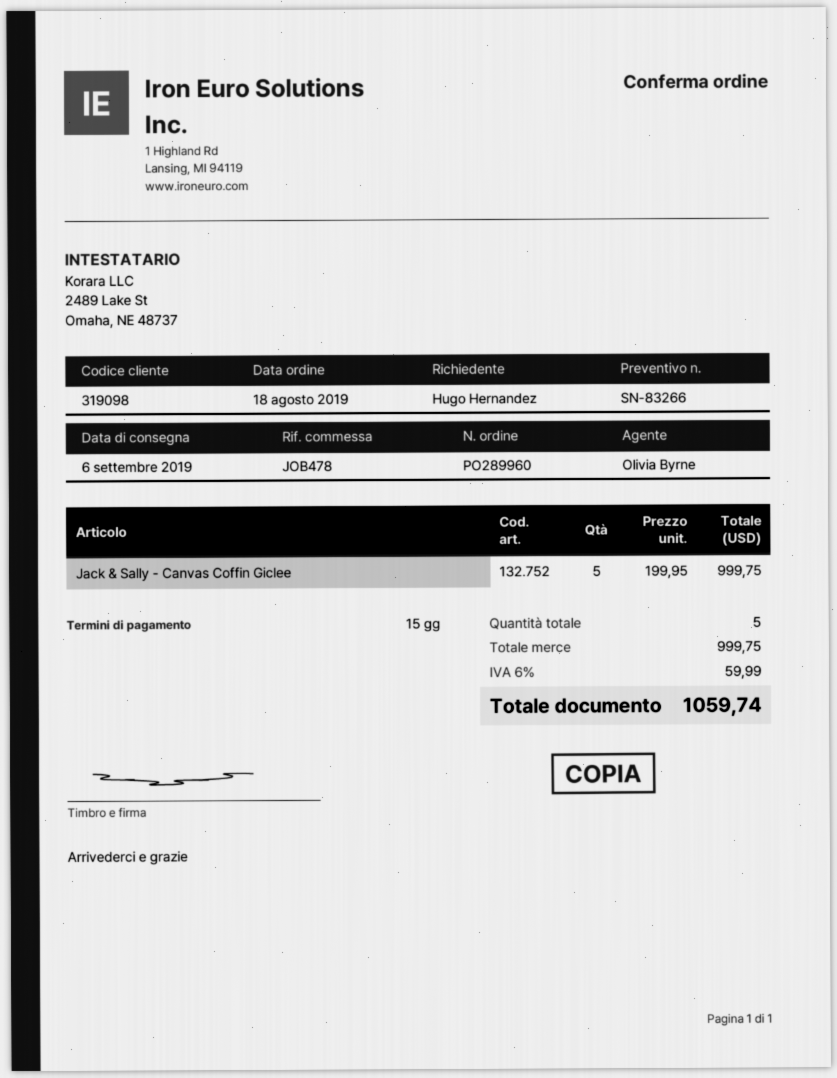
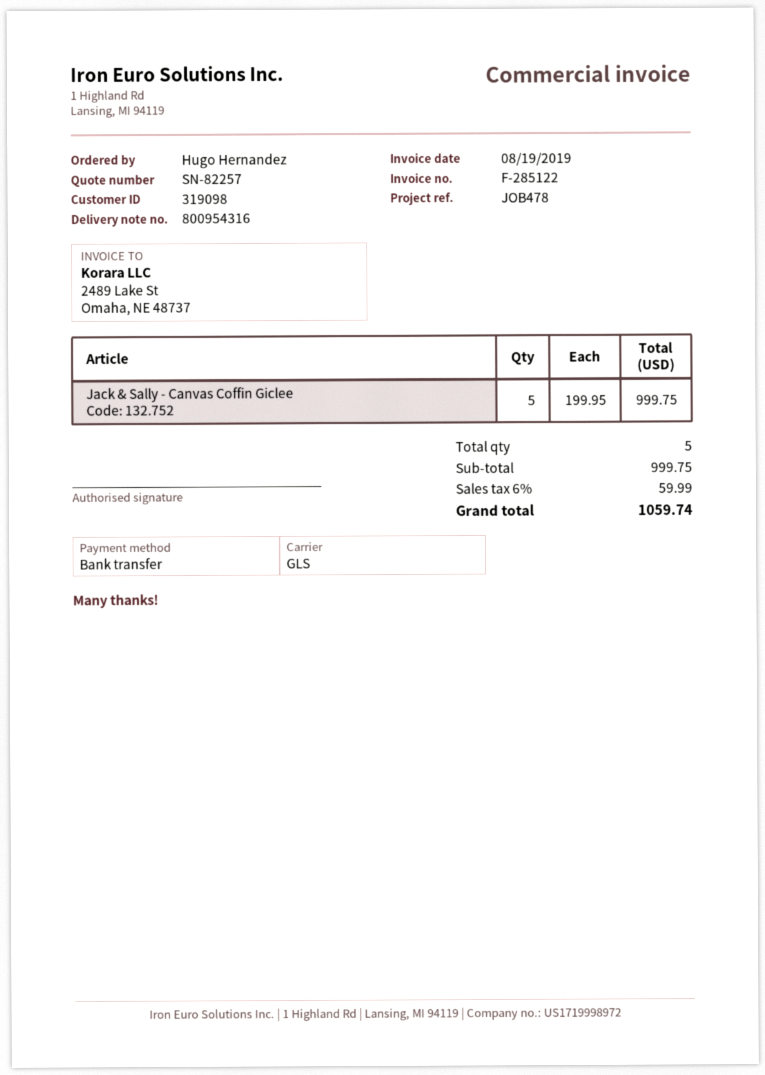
quote number: SN-83266 -> SN-82257

